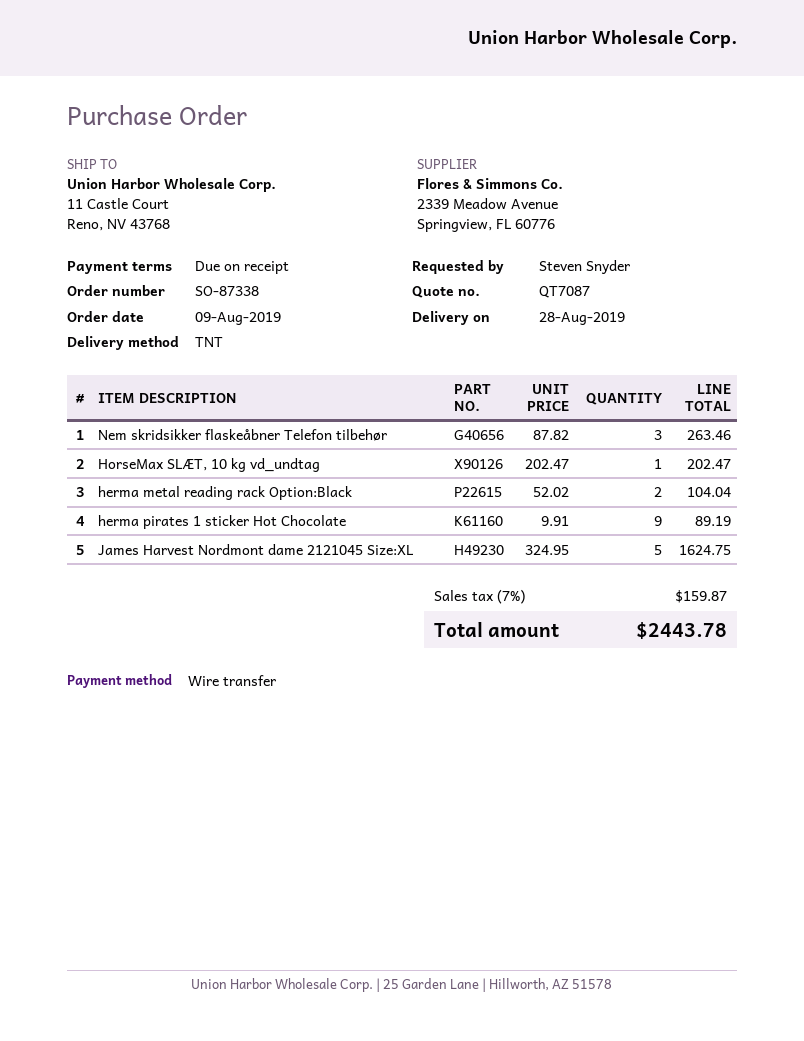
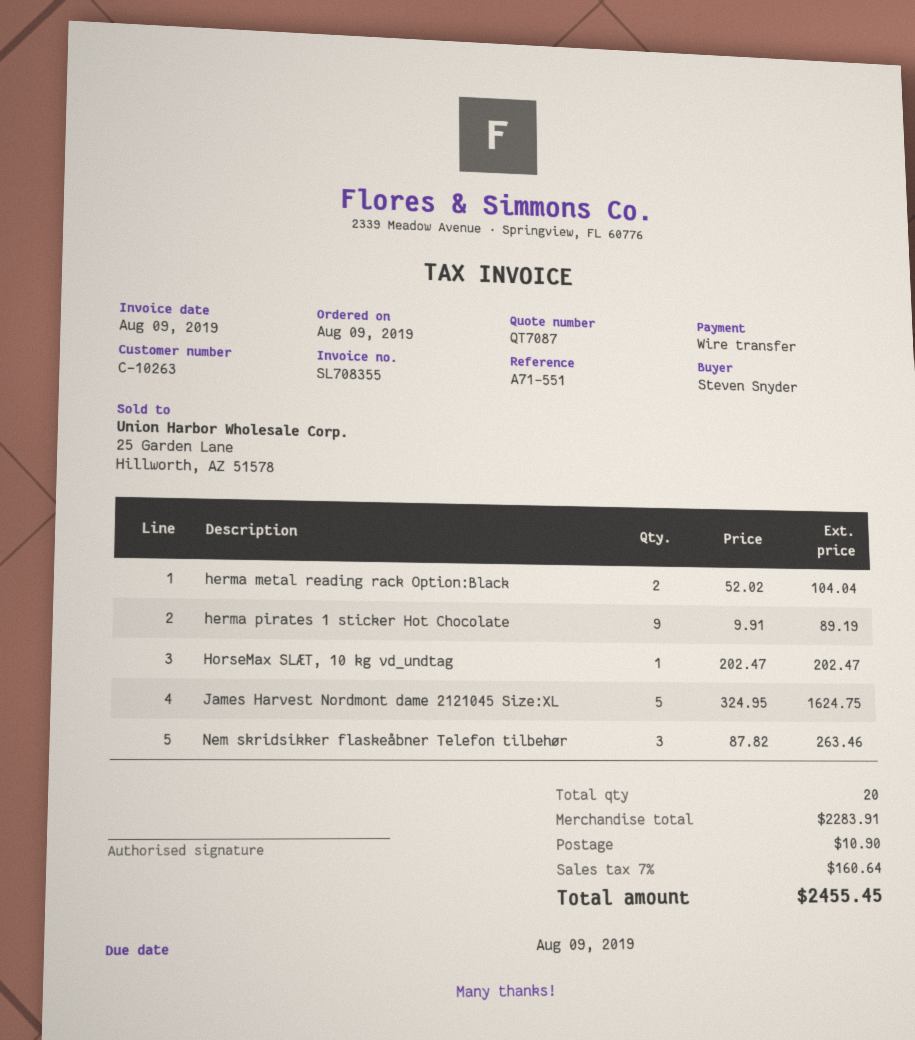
shipping: none -> 10.90
tax: 7% = 159.87 -> 7% = 160.64
total: 2443.78 -> 2455.45

